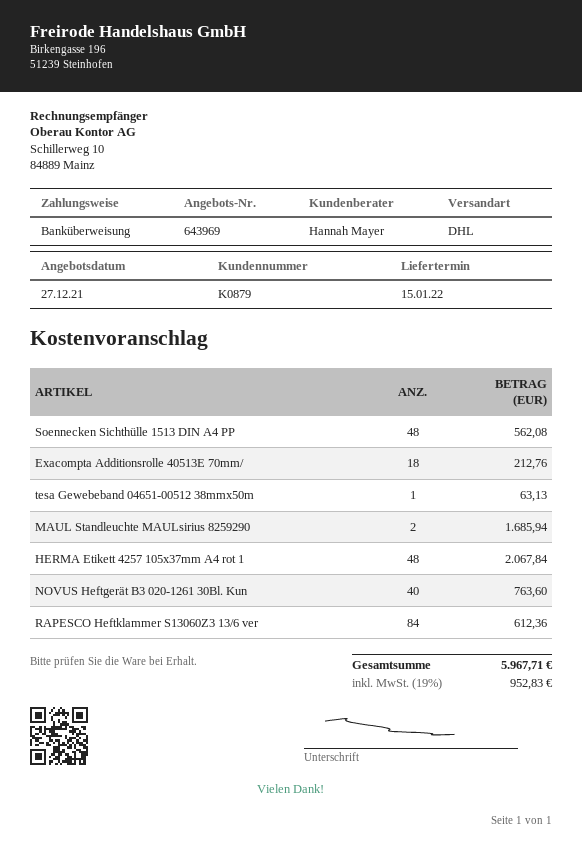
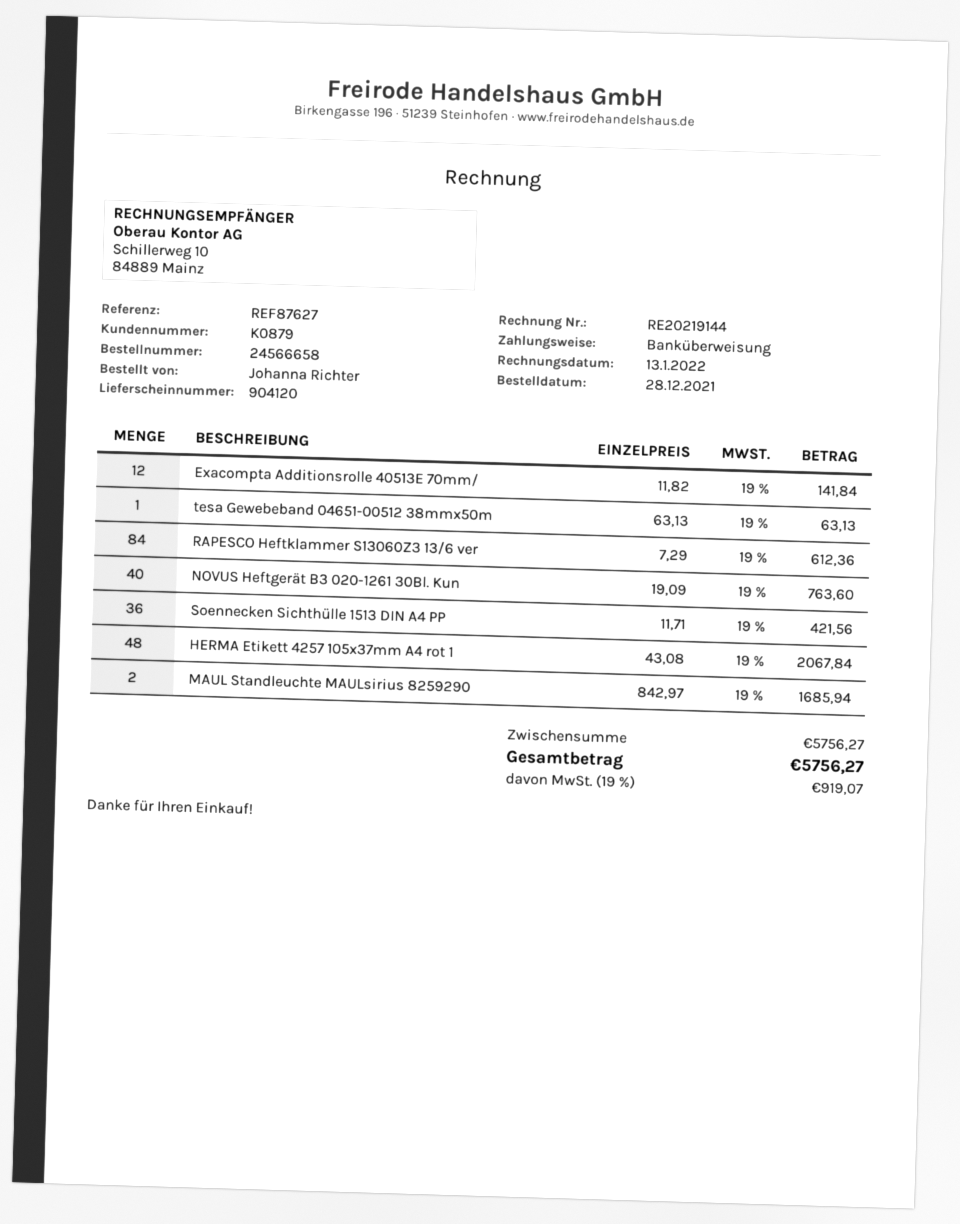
Soennecken Sichthülle 1513 DIN A4 PP: 48 for 562.08 -> 36 for 421.56
Exacompta Additionsrolle 40513E 70mm/: 18 for 212.76 -> 12 for 141.84
tax: 19% = 952.83 -> 19% = 919.07
total: 5967.71 -> 5756.27

